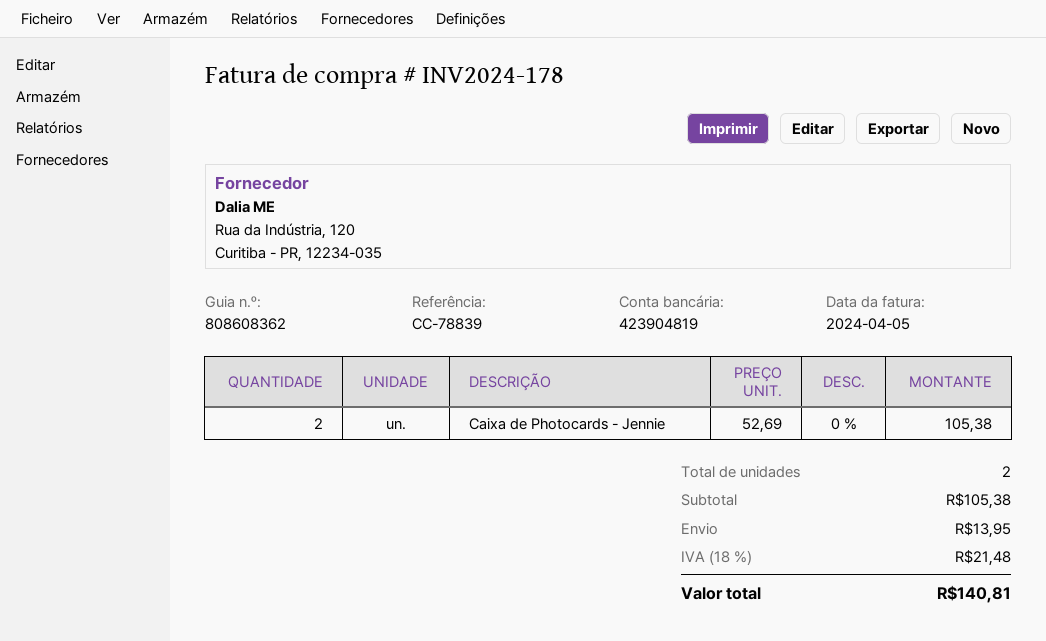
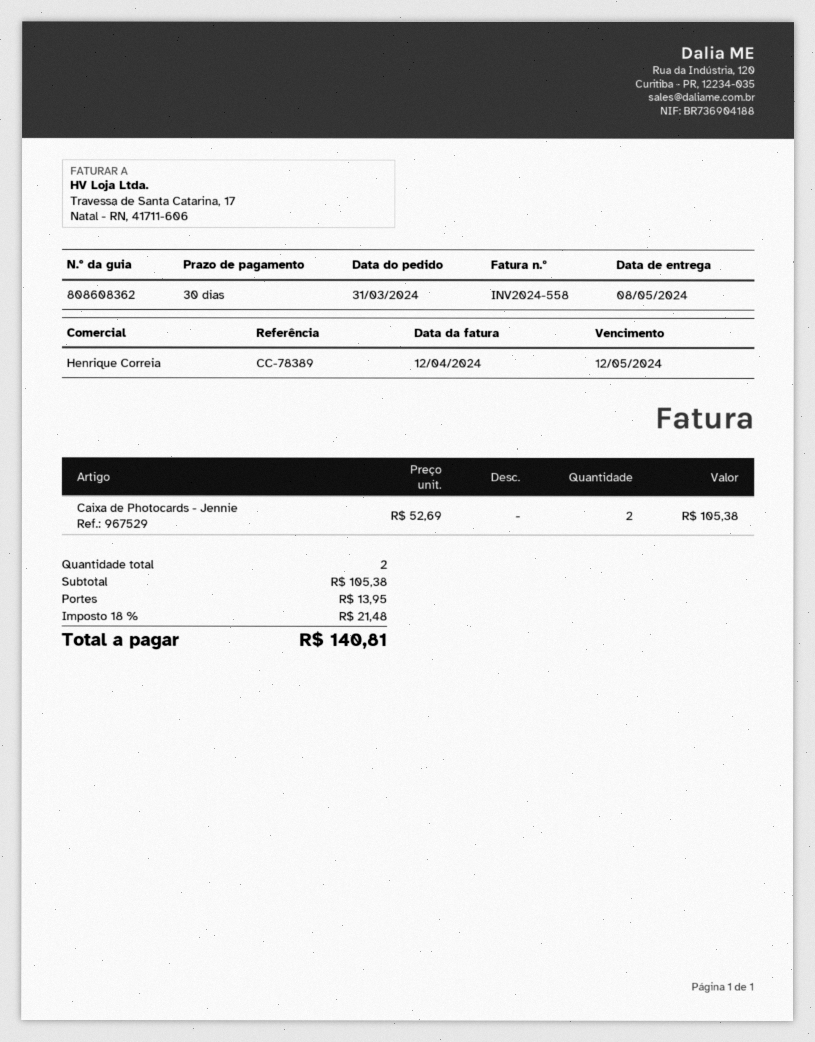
invoice number: INV2024-178 -> INV2024-558
invoice date: 2024-04-05 -> 2024-04-12
reference: CC-78839 -> CC-78389

